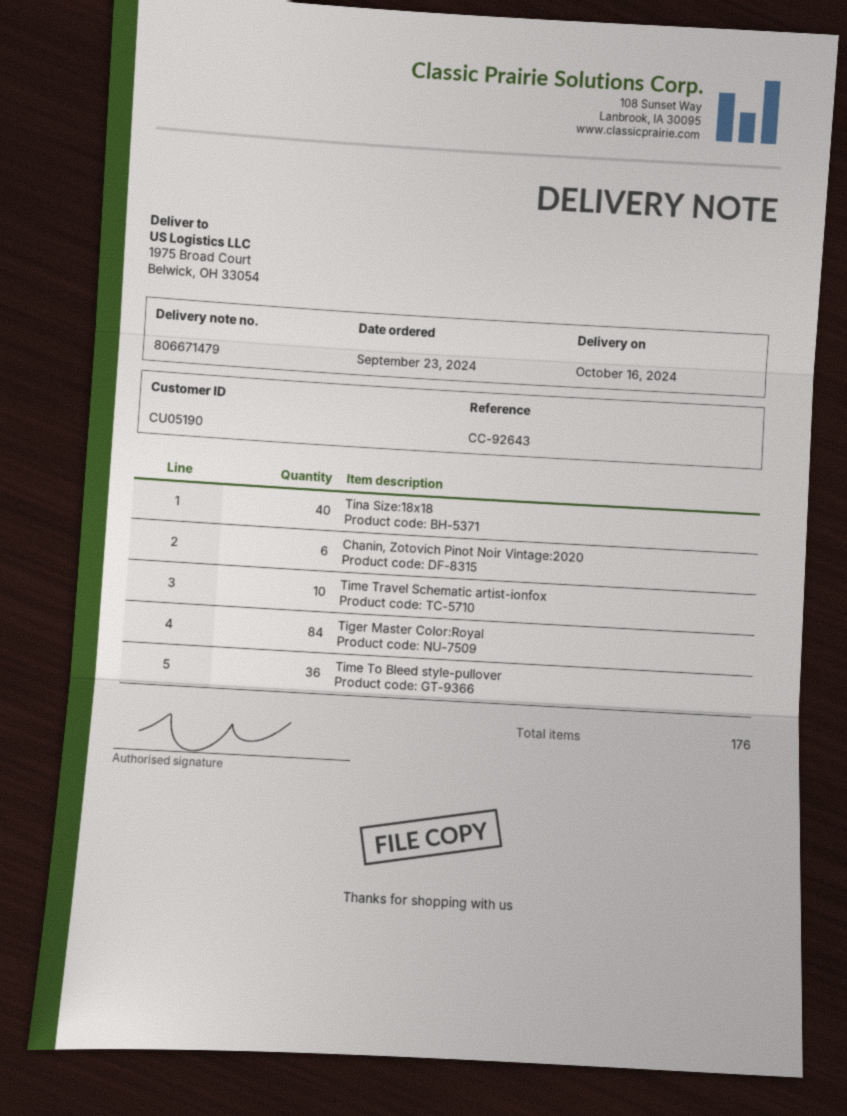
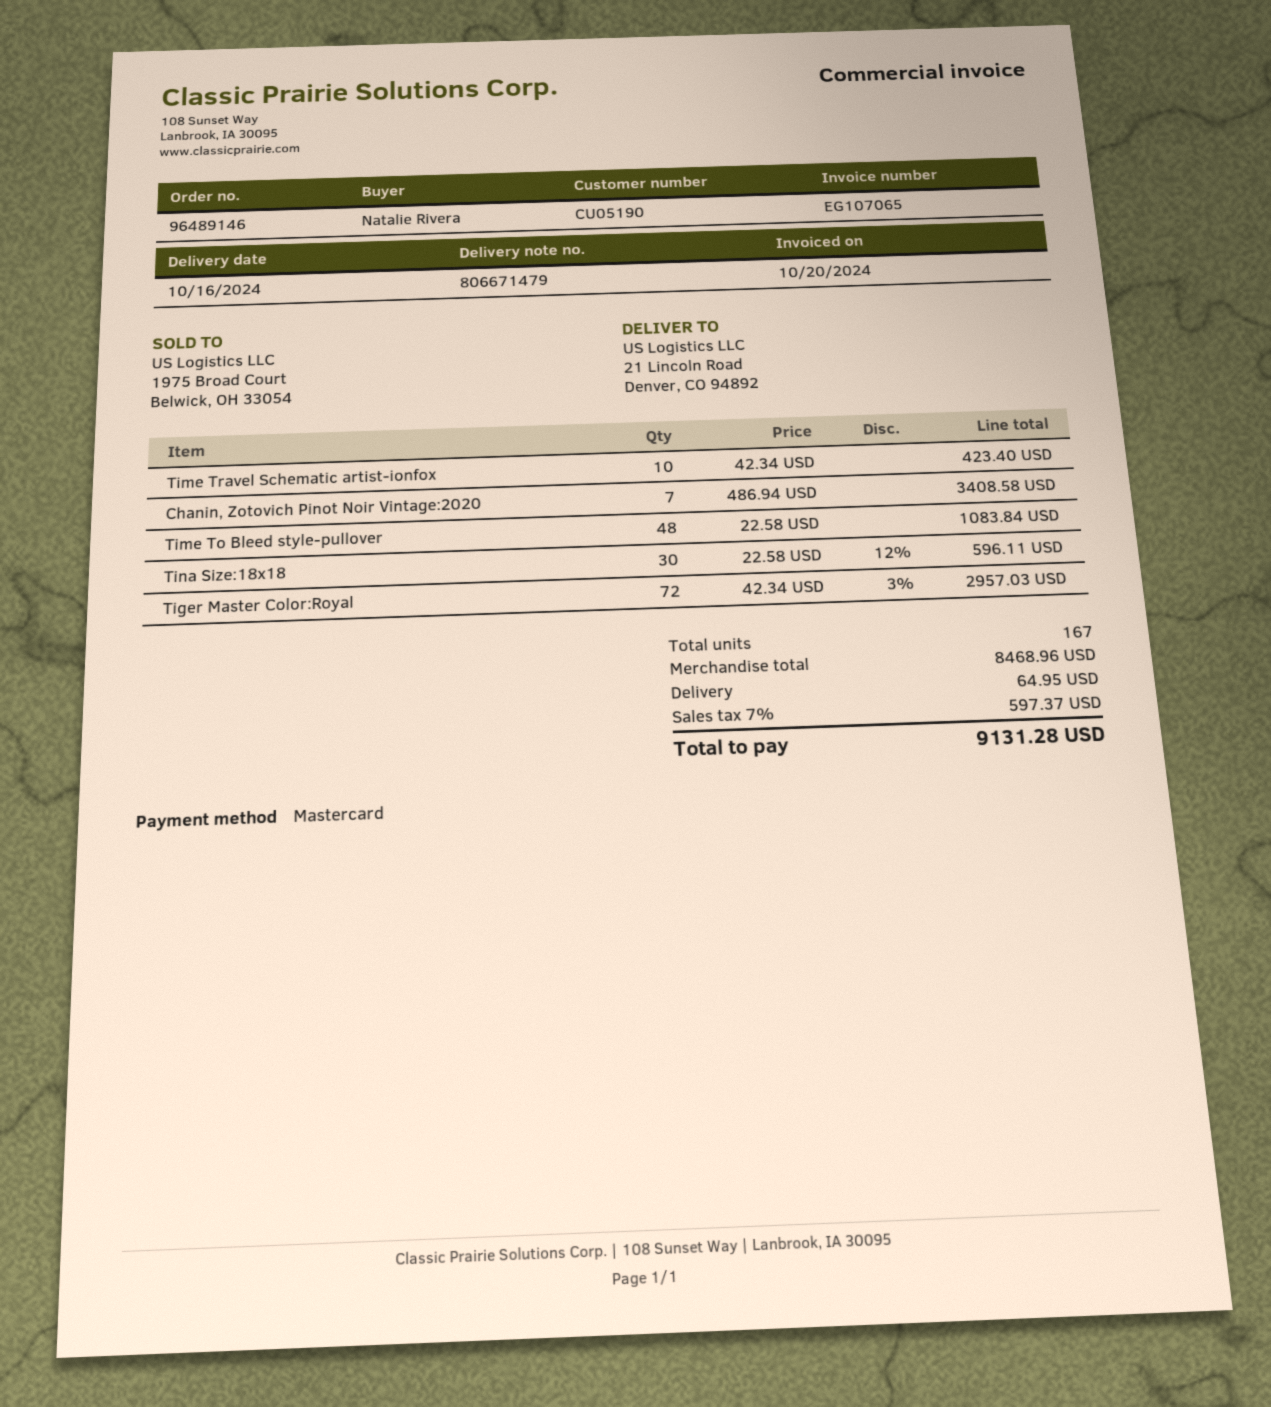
ship to: 1975 Broad Court, Belwick, OH 33054 -> 21 Lincoln Road, Denver, CO 94892
Tina Size:18x18: 40 -> 30
Chanin, Zotovich Pinot Noir Vintage:2020: 6 -> 7
Tiger Master Color:Royal: 84 -> 72
Time To Bleed style-pullover: 36 -> 48
total quantity: 176 -> 167

